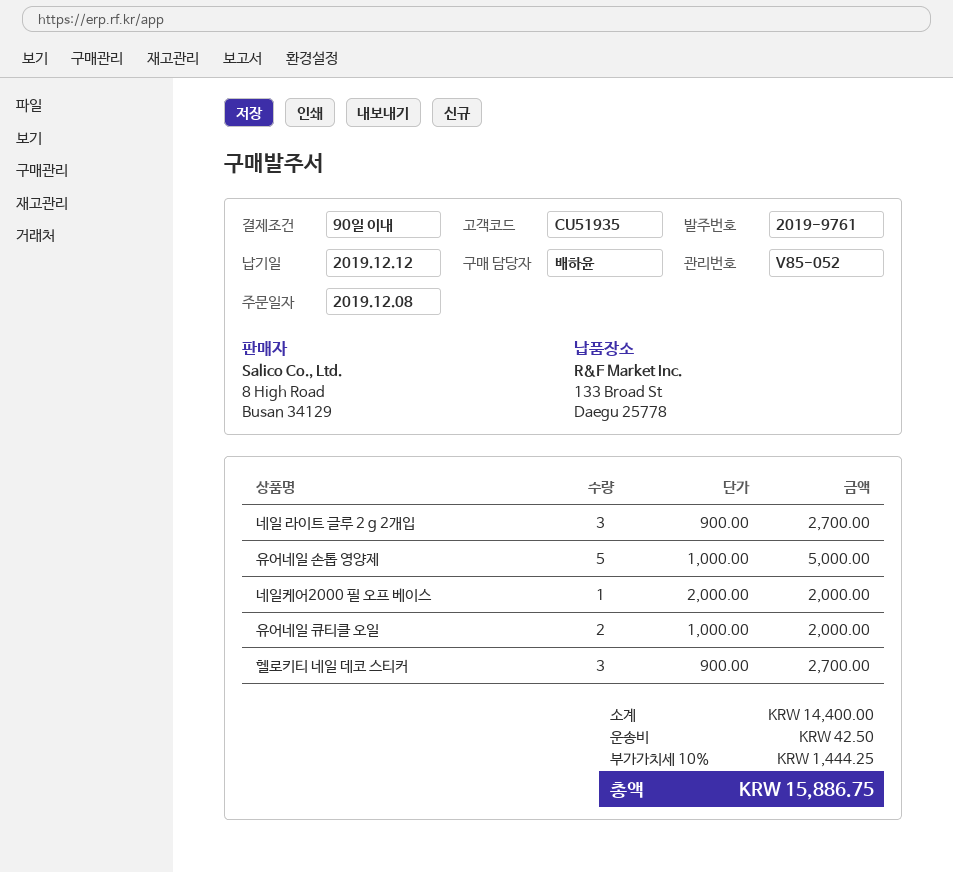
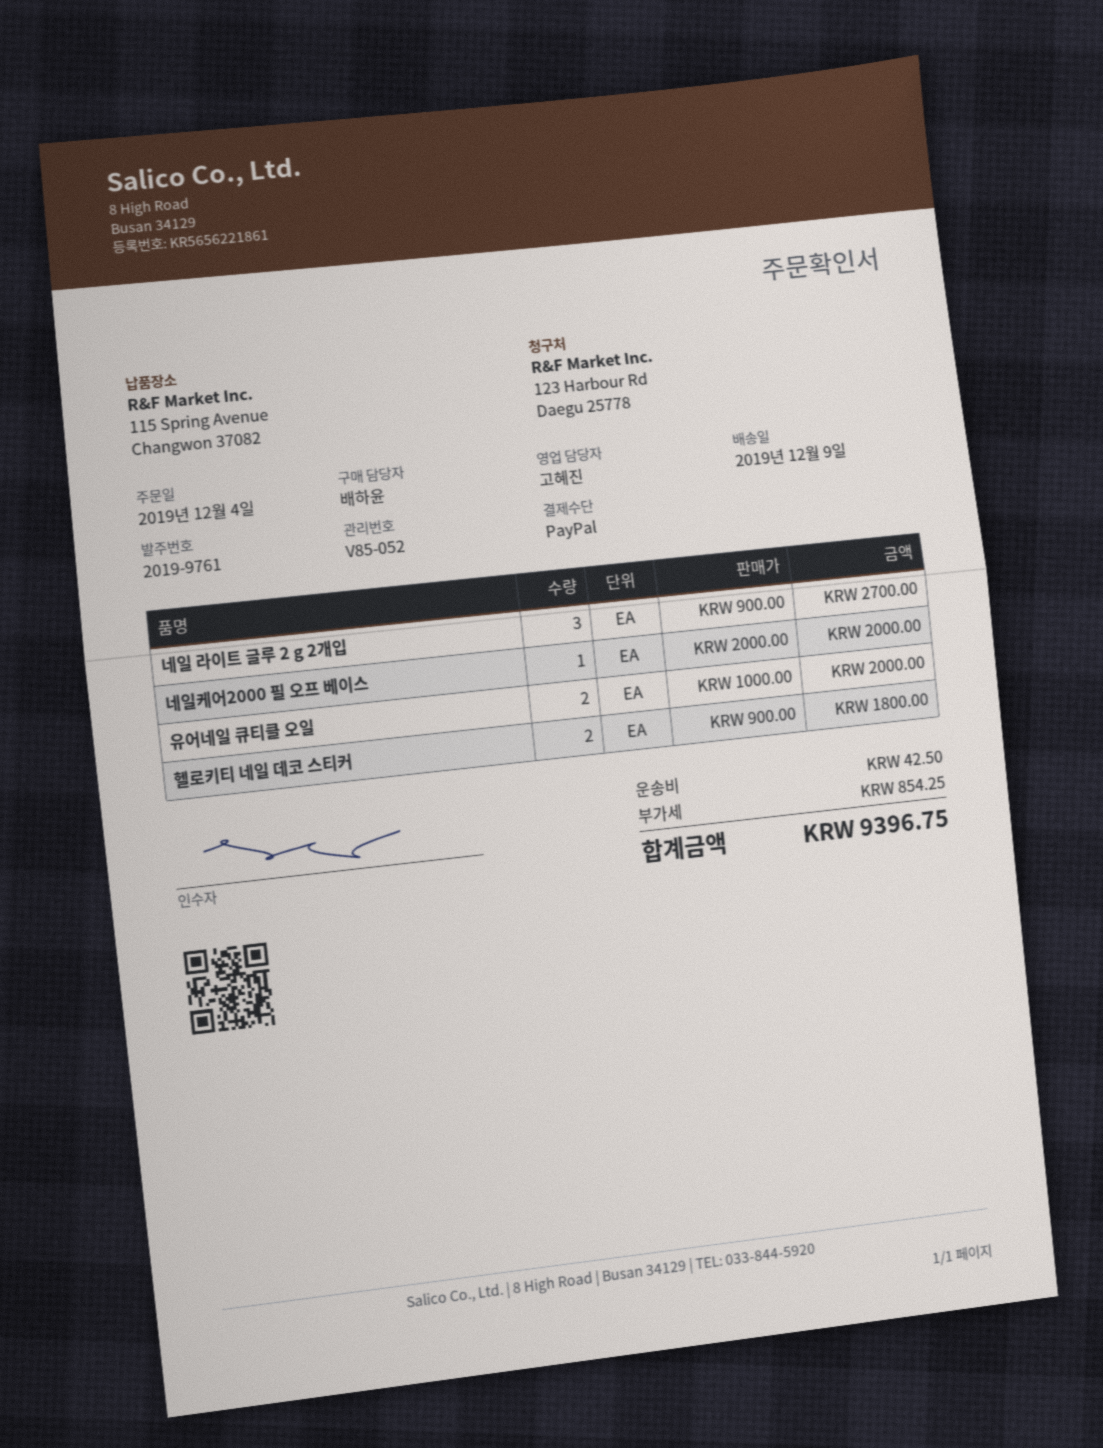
order date: 2019-12-08 -> 2019-12-04
delivery date: 2019-12-12 -> 2019-12-09
ship to: 133 Broad St, Daegu 25778 -> 115 Spring Avenue, Changwon 37082
유어네일 손톱 영양제: 5 x 1000.00 = 5000.00 -> none
헬로키티 네일 데코 스티커: 3 x 900.00 = 2700.00 -> 2 x 900.00 = 1800.00
tax: 1444.25 -> 854.25
total: 15886.75 -> 9396.75

